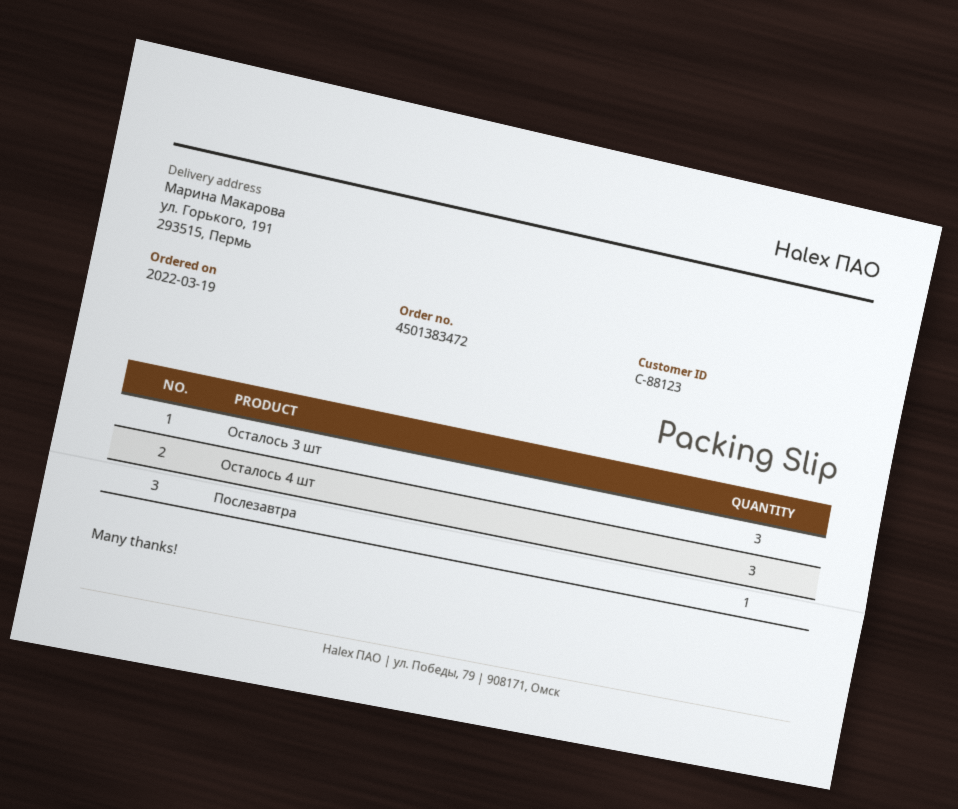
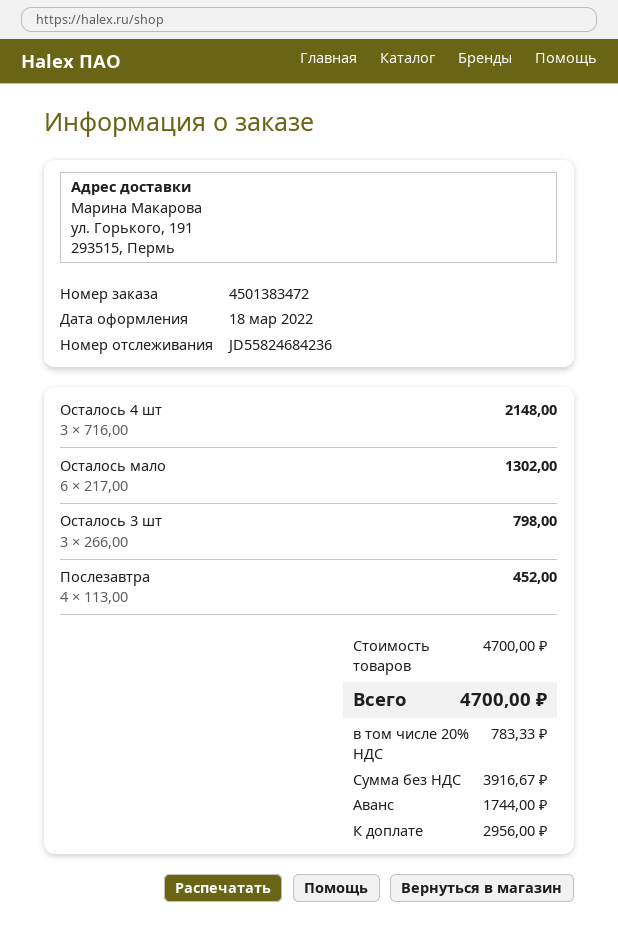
order date: 2022-03-19 -> 2022-03-18
Послезавтра: 1 -> 4
Осталось мало: none -> 6

